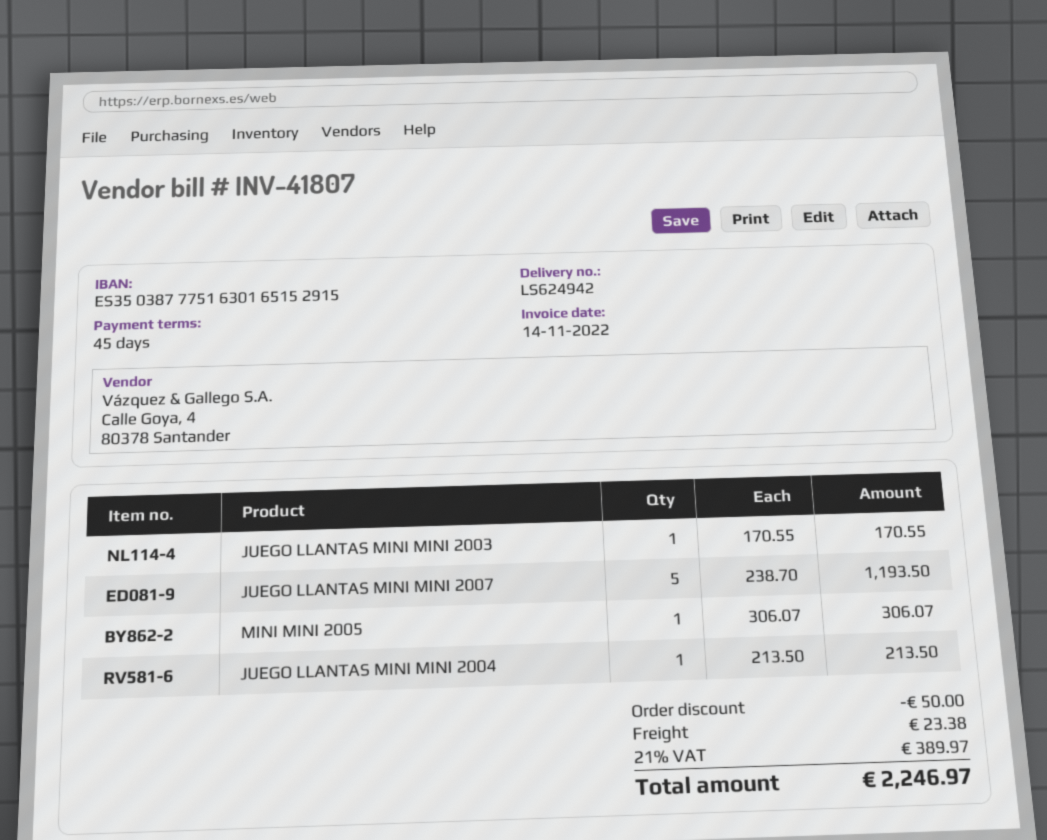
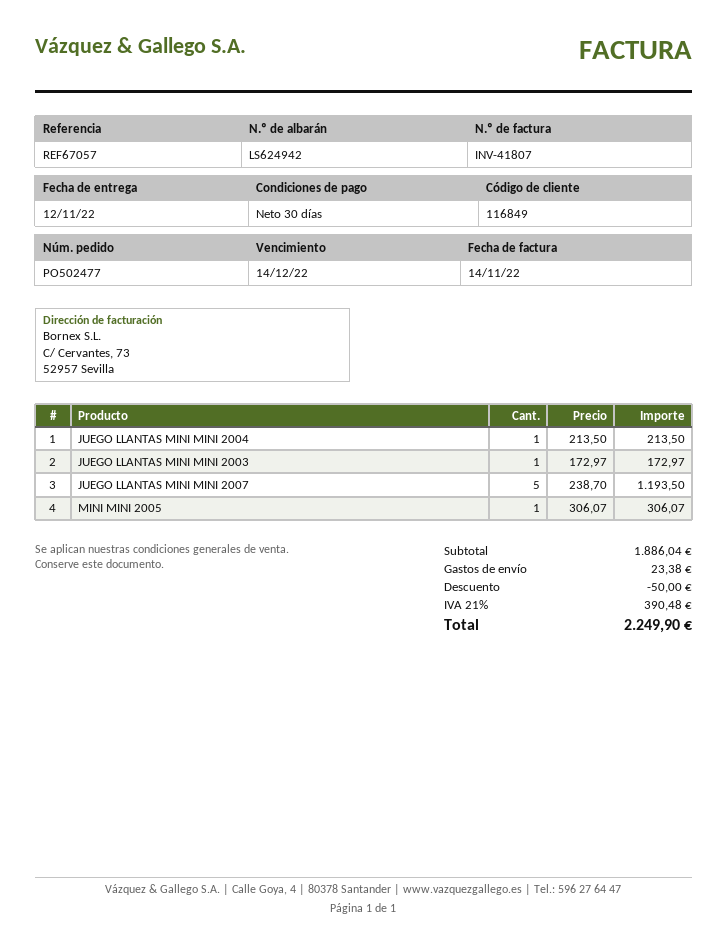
payment terms: 45 days -> 30 days
JUEGO LLANTAS MINI MINI 2003: 1 x 170.55 = 170.55 -> 1 x 172.97 = 172.97
tax: 21% = 389.97 -> 21% = 390.48
total: 2246.97 -> 2249.90

